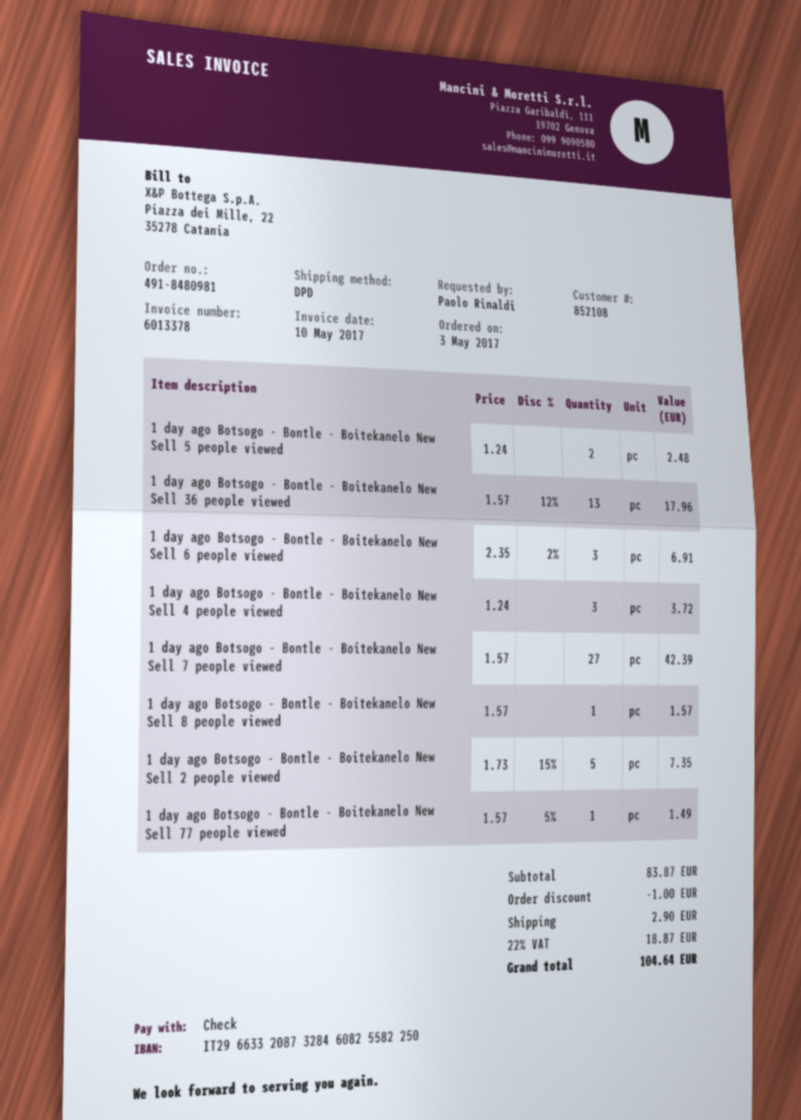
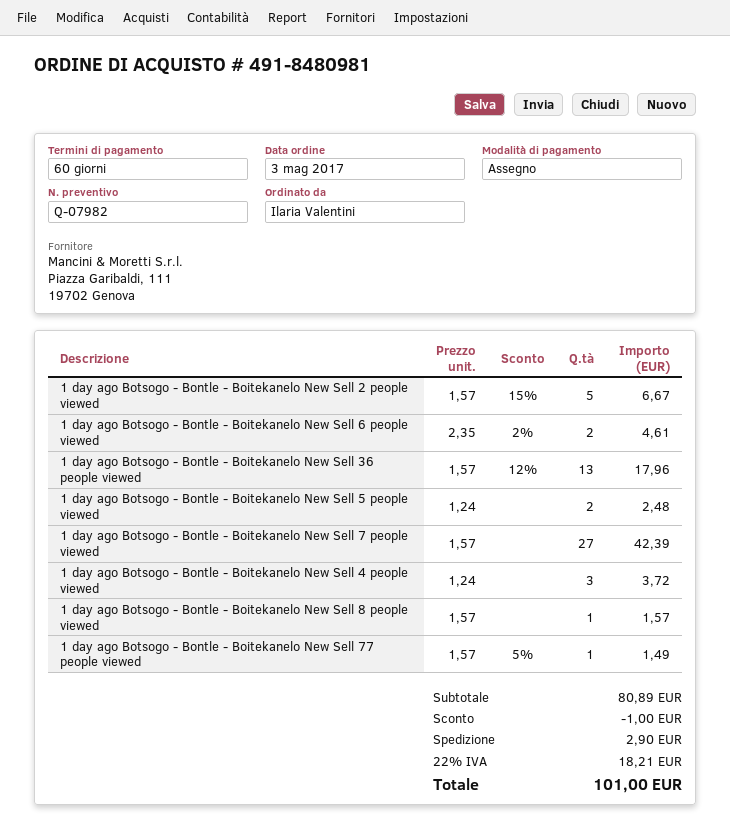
ordered by: Paolo Rinaldi -> Ilaria Valentini
1 day ago Botsogo - Bontle - Boitekanelo New Sell 6 people viewed: 3 x 2.35 - 2% = 6.91 -> 2 x 2.35 - 2% = 4.61
1 day ago Botsogo - Bontle - Boitekanelo New Sell 2 people viewed: 5 x 1.73 - 15% = 7.35 -> 5 x 1.57 - 15% = 6.67
subtotal: 83.87 -> 80.89
tax: 22% = 18.87 -> 22% = 18.21
total: 104.64 -> 101.00

